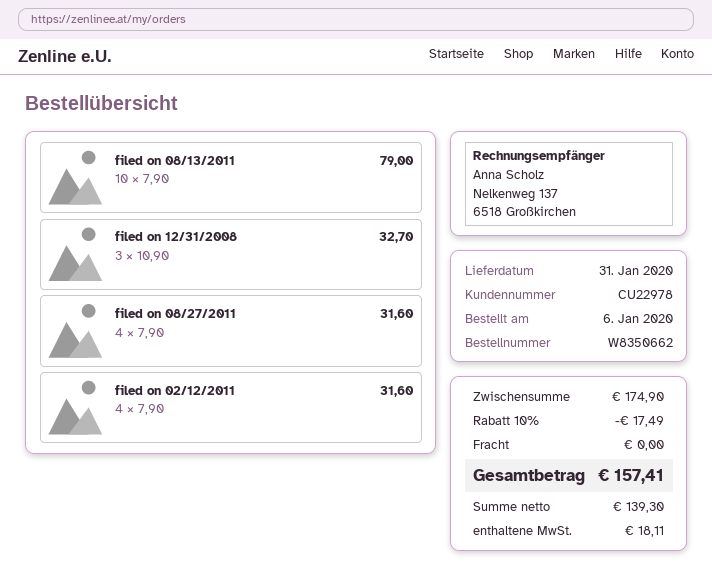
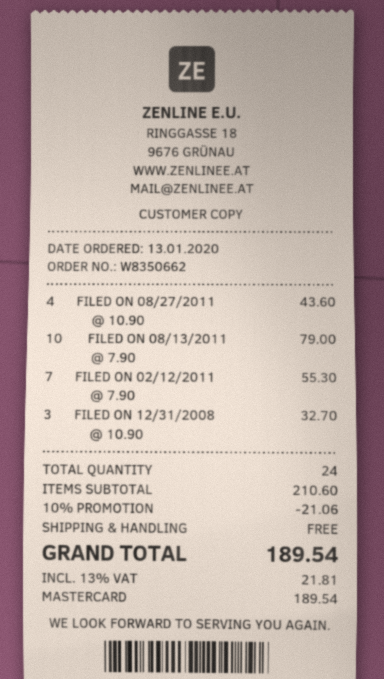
order date: 2020-01-06 -> 2020-01-13
filed on 08/27/2011: 4 x 7.90 = 31.60 -> 4 x 10.90 = 43.60
filed on 02/12/2011: 4 x 7.90 = 31.60 -> 7 x 7.90 = 55.30
subtotal: 174.90 -> 210.60
discount: 10% = 17.49 -> 10% = 21.06
tax: 18.11 -> 21.81
total: 157.41 -> 189.54

